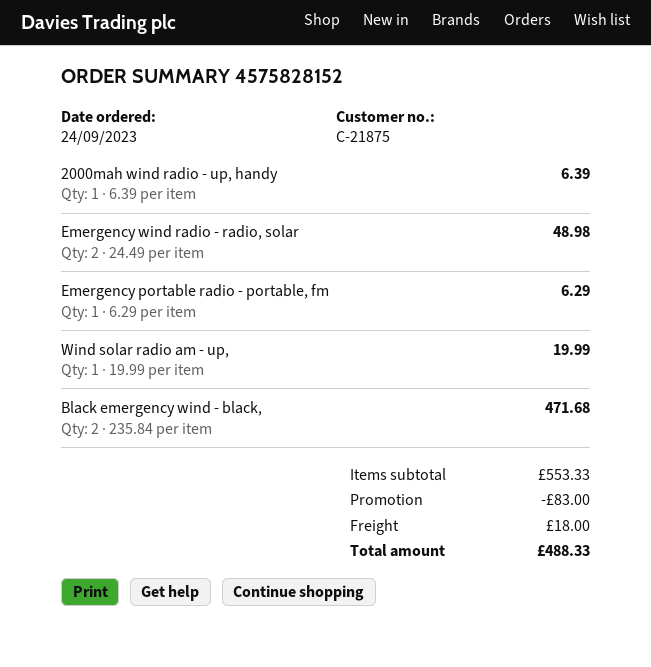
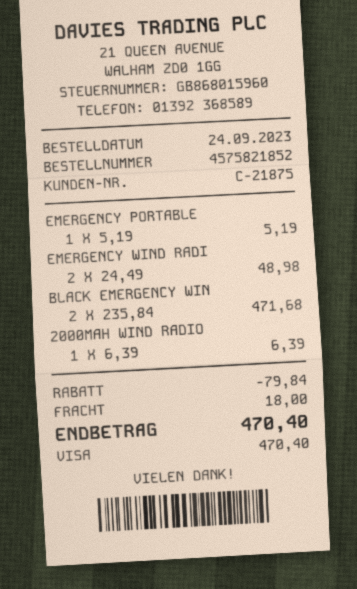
order number: 4575828152 -> 4575821852
Emergency portable radio - portable, fm: 1 x 6.29 = 6.29 -> 1 x 5.19 = 5.19
Wind solar radio am - up,: 1 x 19.99 = 19.99 -> none
discount: 83.00 -> 79.84
total: 488.33 -> 470.40

